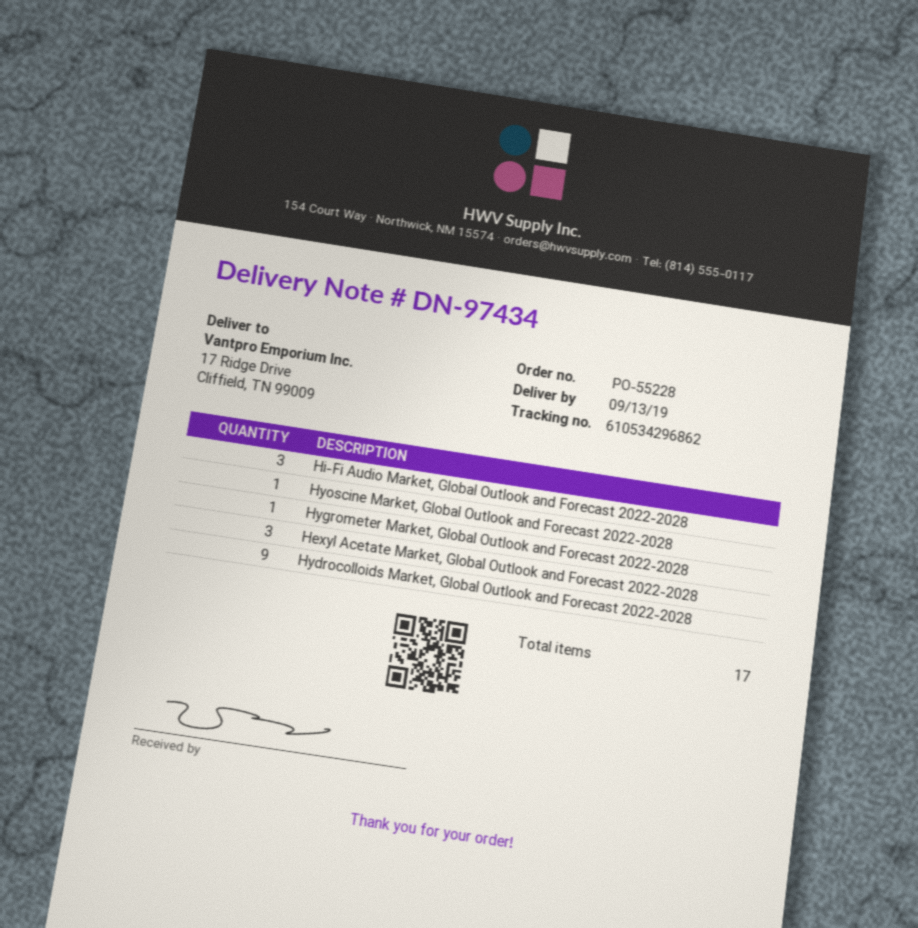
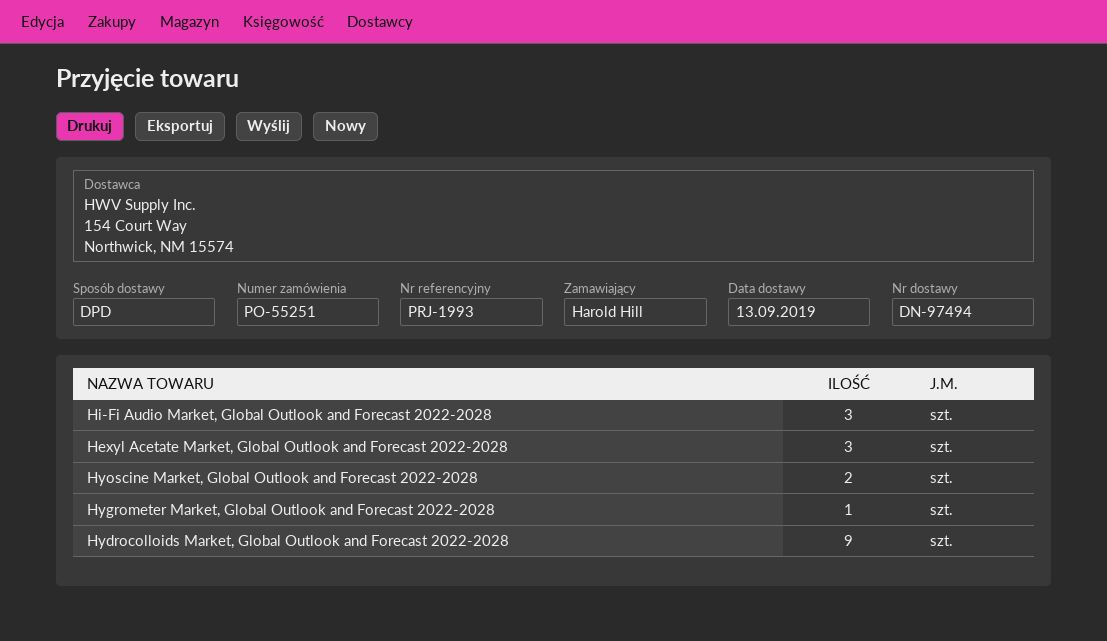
order number: PO-55228 -> PO-55251
delivery note number: DN-97434 -> DN-97494
Hyoscine Market, Global Outlook and Forecast 2022-2028: 1 -> 2

